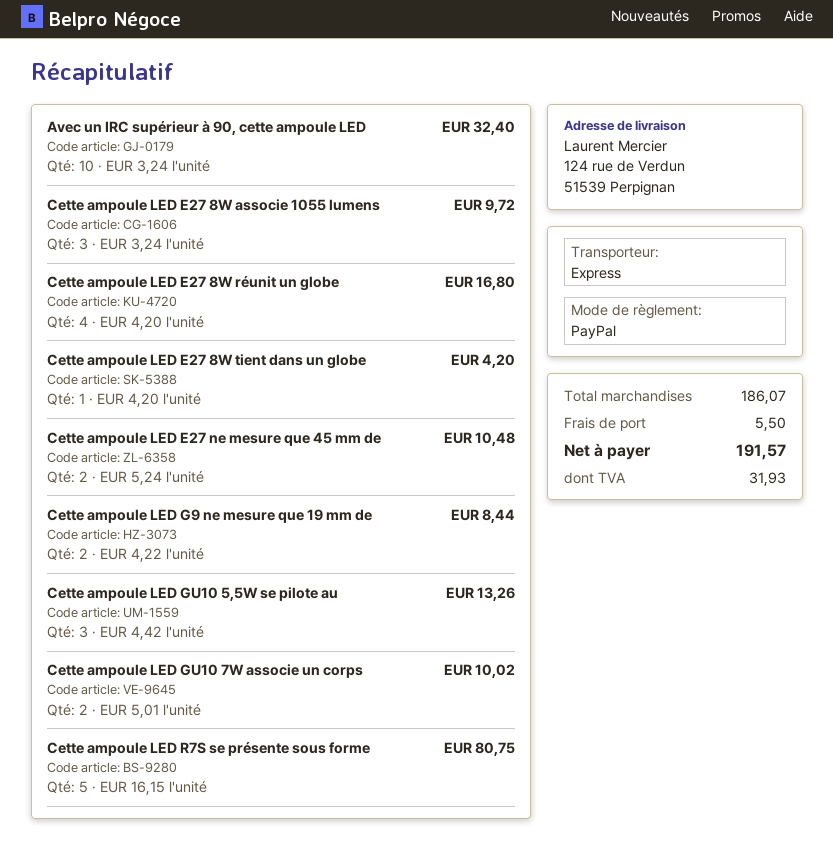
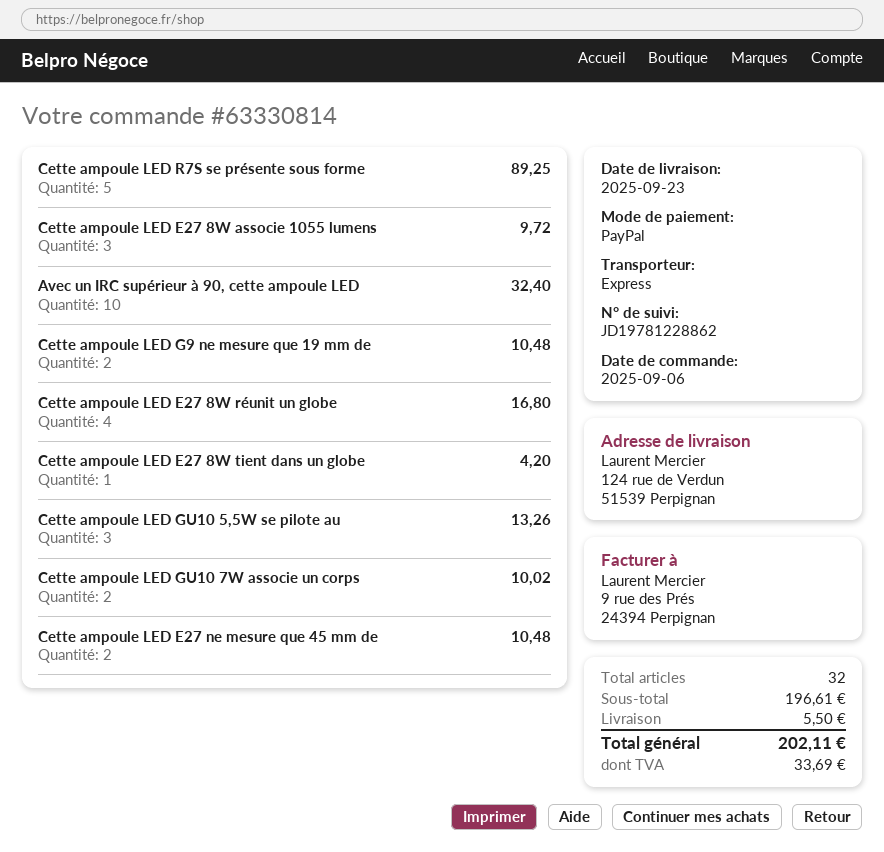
Cette ampoule LED G9 ne mesure que 19 mm de: 2 for 8.44 -> 2 for 10.48
Cette ampoule LED R7S se présente sous forme: 5 for 80.75 -> 5 for 89.25
subtotal: 186.07 -> 196.61
tax: 31.93 -> 33.69
total: 191.57 -> 202.11

